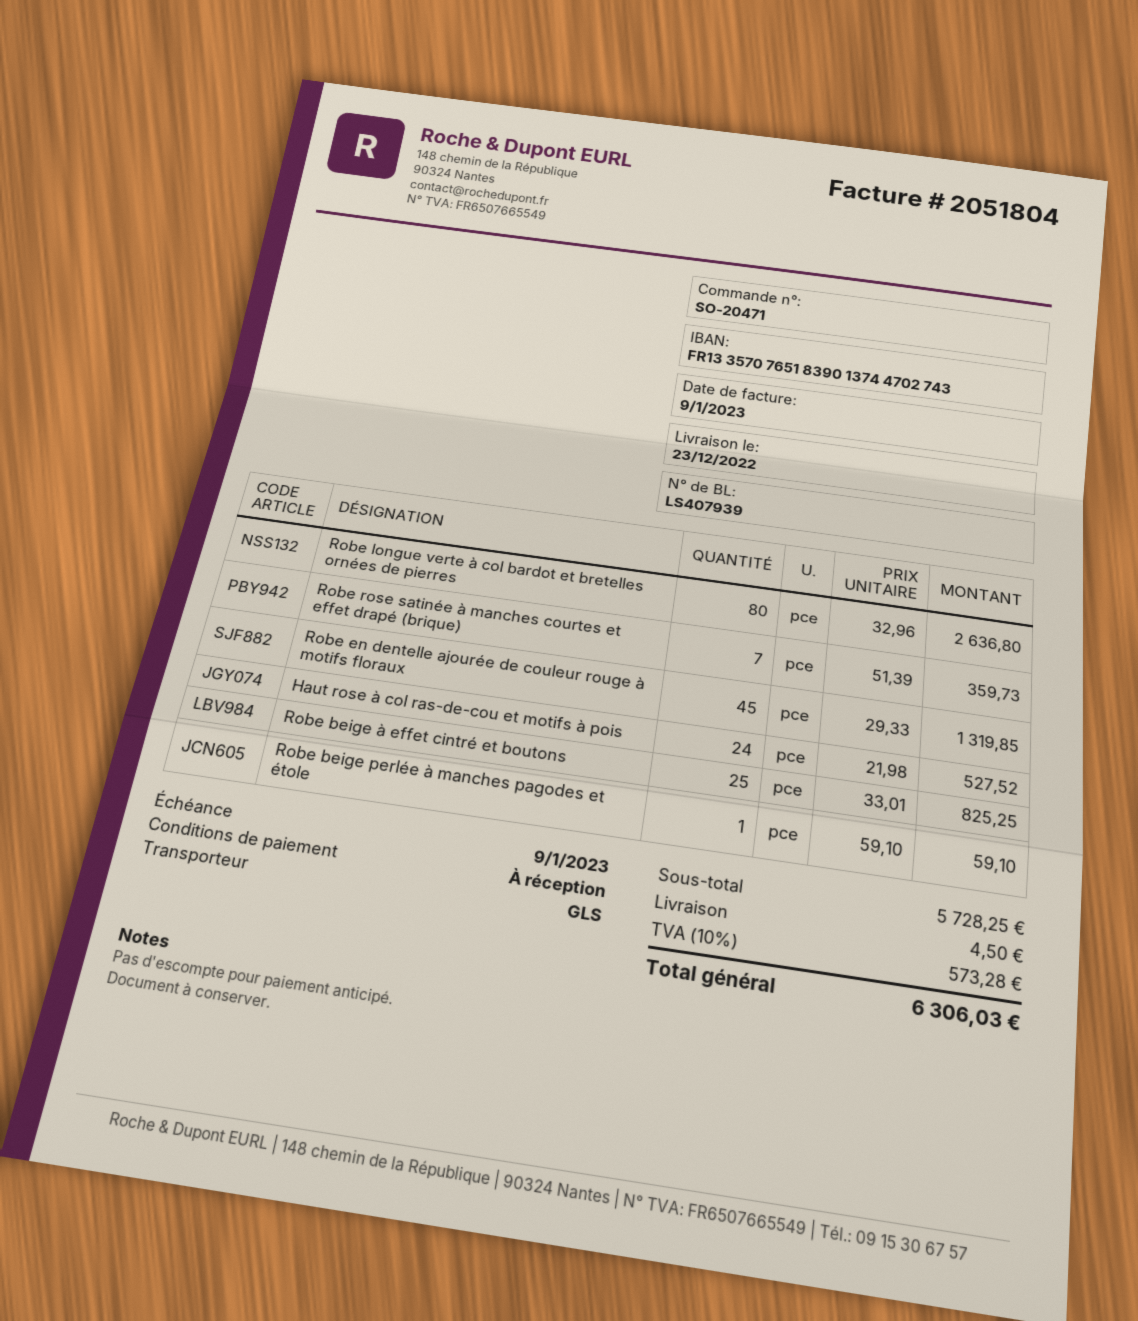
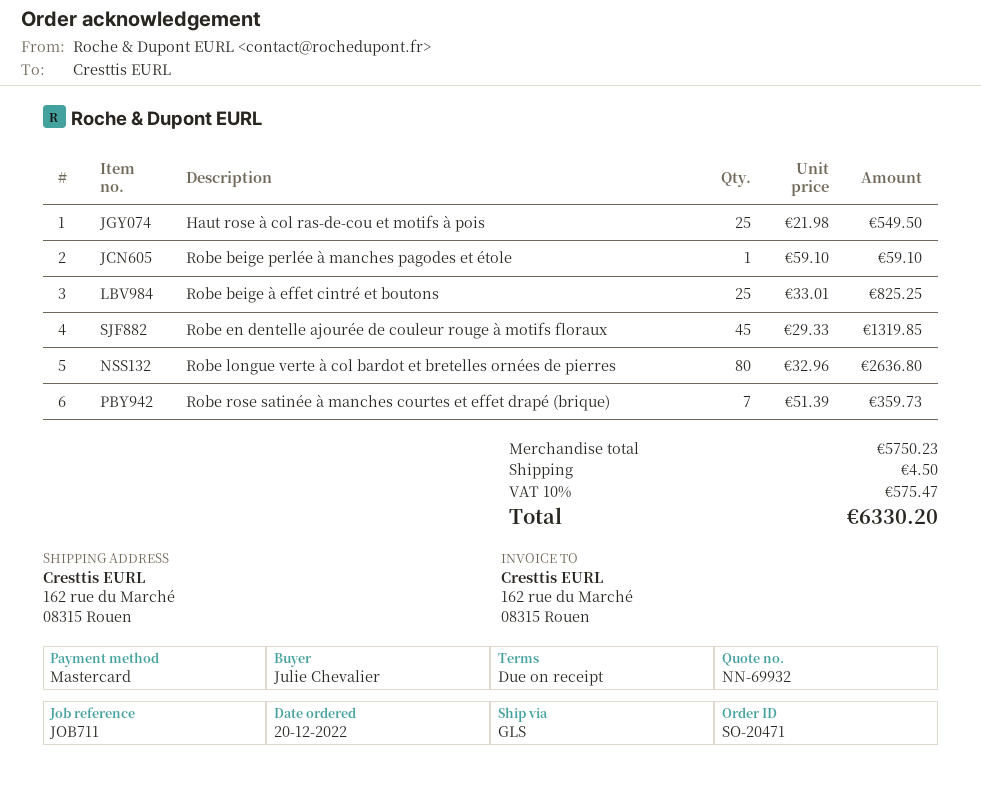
Haut rose à col ras-de-cou et motifs à pois: 24 x 21.98 = 527.52 -> 25 x 21.98 = 549.50
subtotal: 5728.25 -> 5750.23
tax: 10% = 573.28 -> 10% = 575.47
total: 6306.03 -> 6330.20

